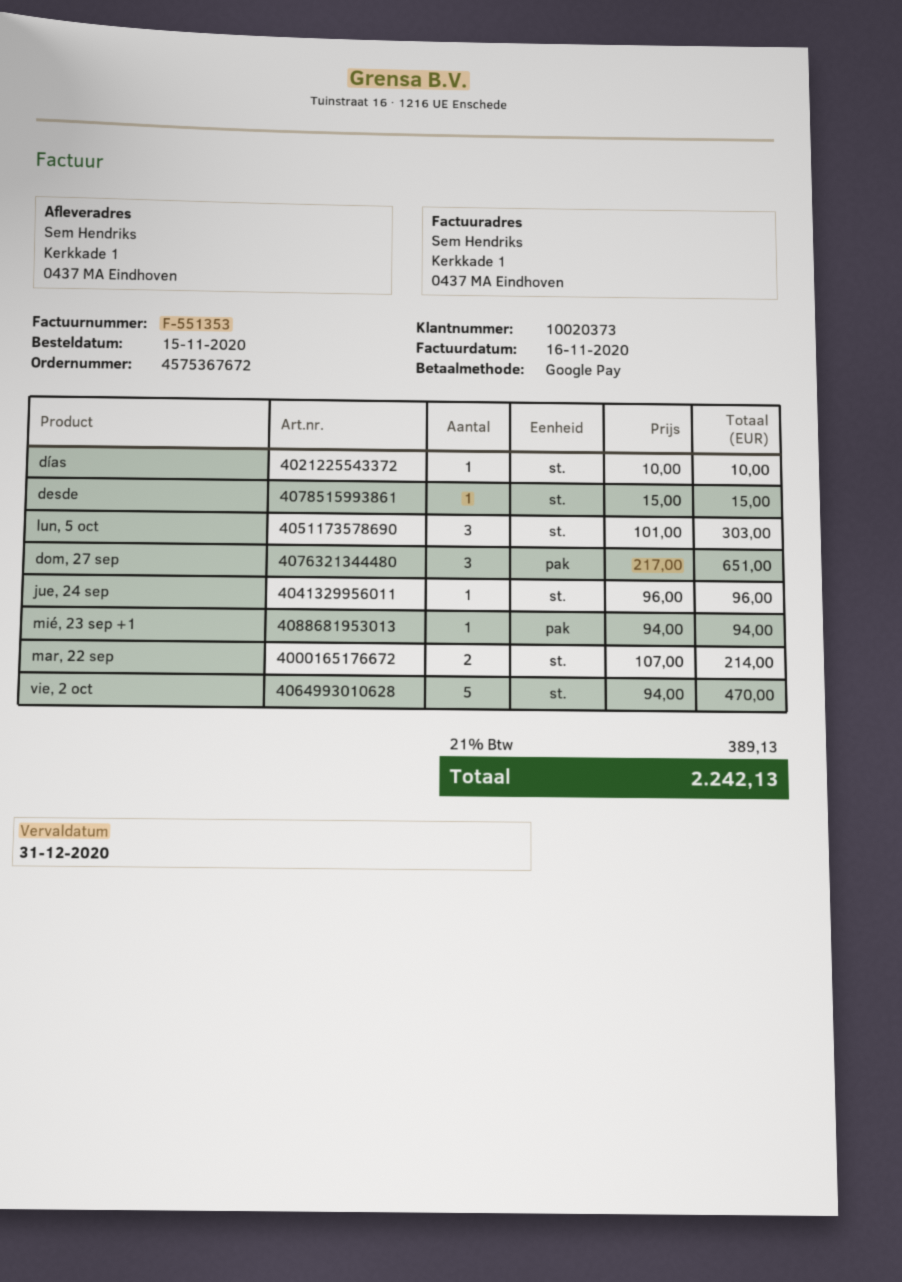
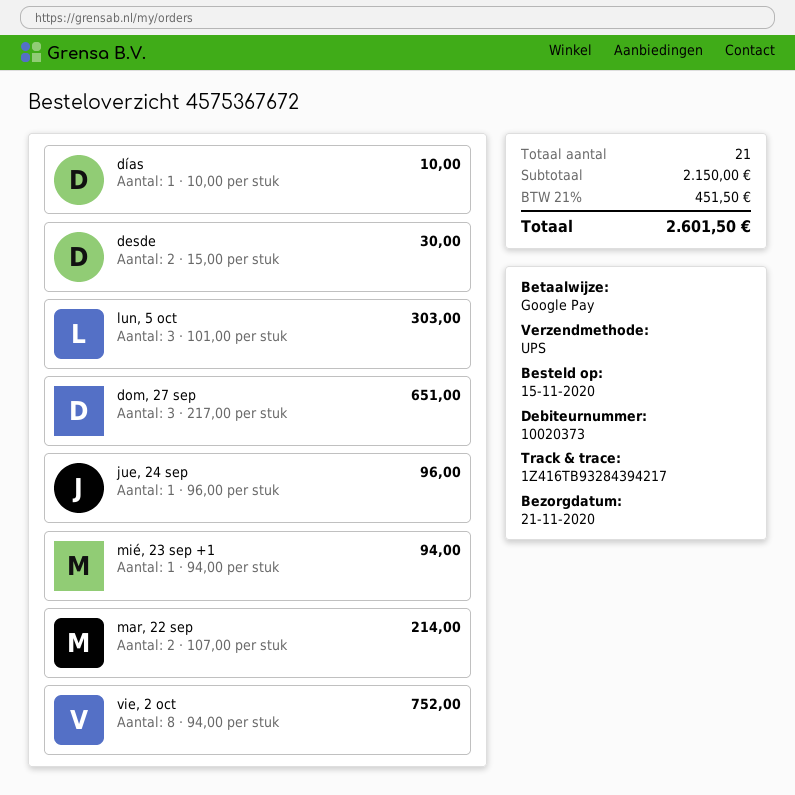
desde: 1 x 15.00 = 15.00 -> 2 x 15.00 = 30.00
vie, 2 oct: 5 x 94.00 = 470.00 -> 8 x 94.00 = 752.00
tax: 21% = 389.13 -> 21% = 451.50
total: 2242.13 -> 2601.50

